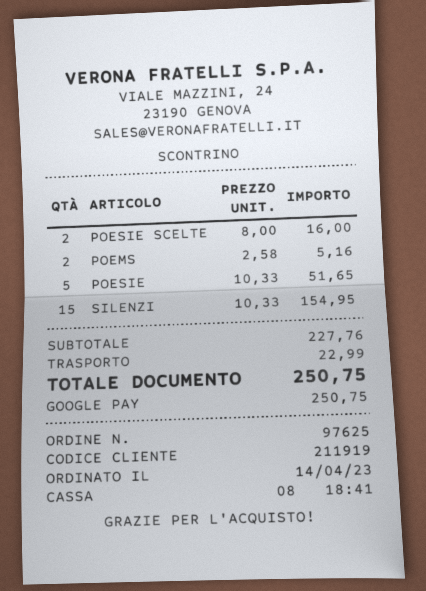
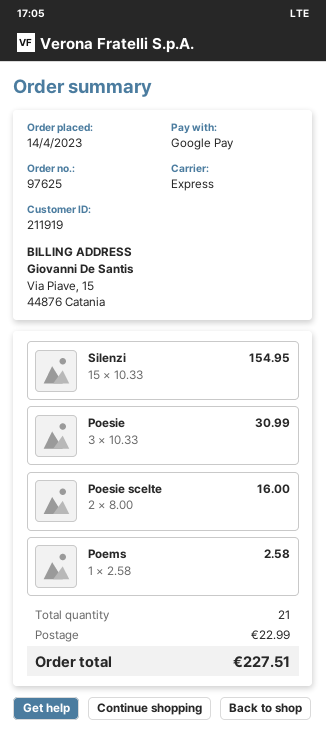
POEMS: 2 x 2.58 = 5.16 -> 1 x 2.58 = 2.58
POESIE: 5 x 10.33 = 51.65 -> 3 x 10.33 = 30.99
total: 250.75 -> 227.51

